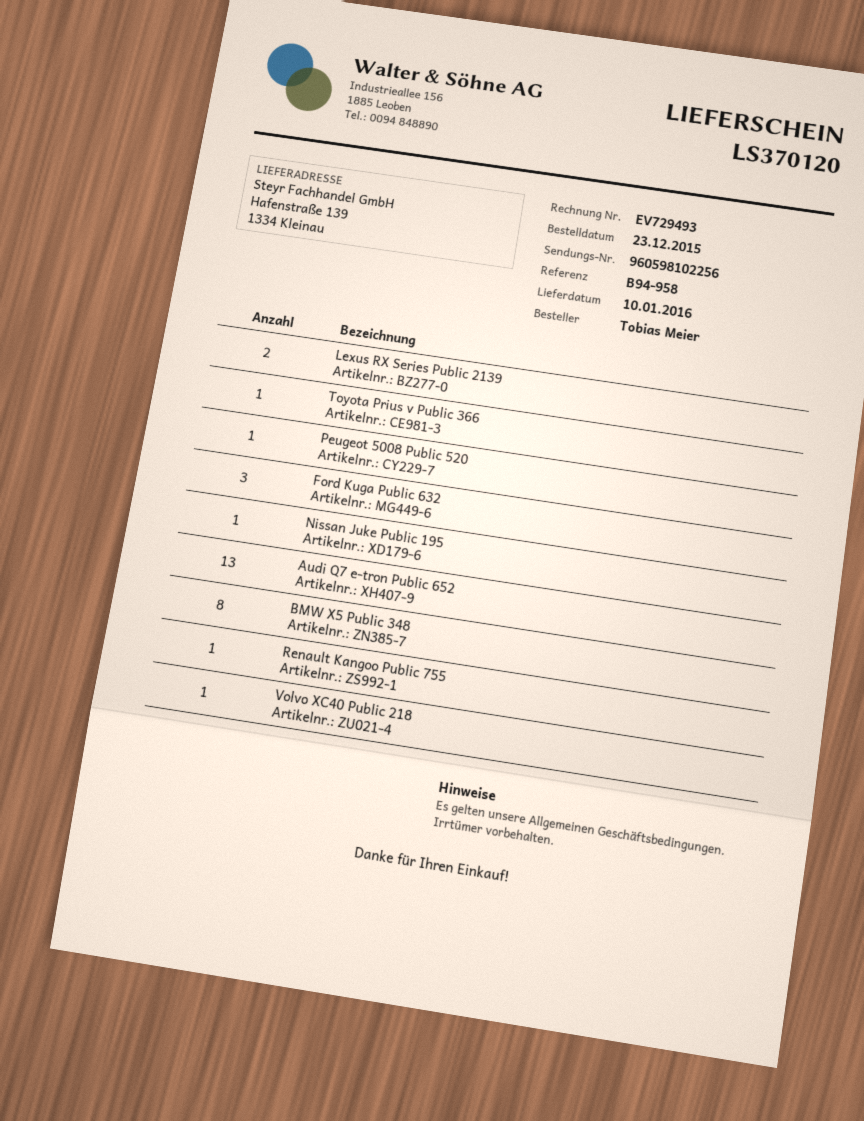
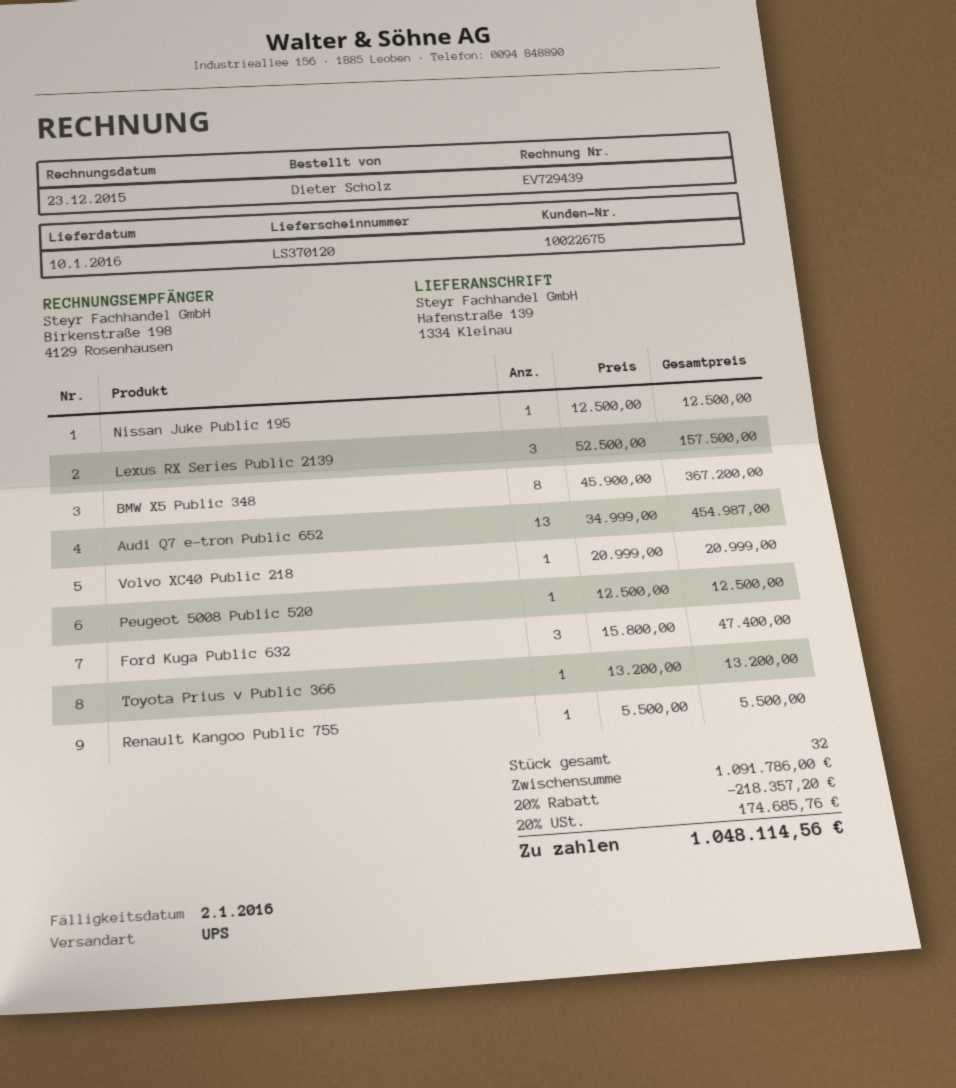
invoice number: EV729493 -> EV729439
ordered by: Tobias Meier -> Dieter Scholz
Lexus RX Series Public 2139: 2 -> 3

